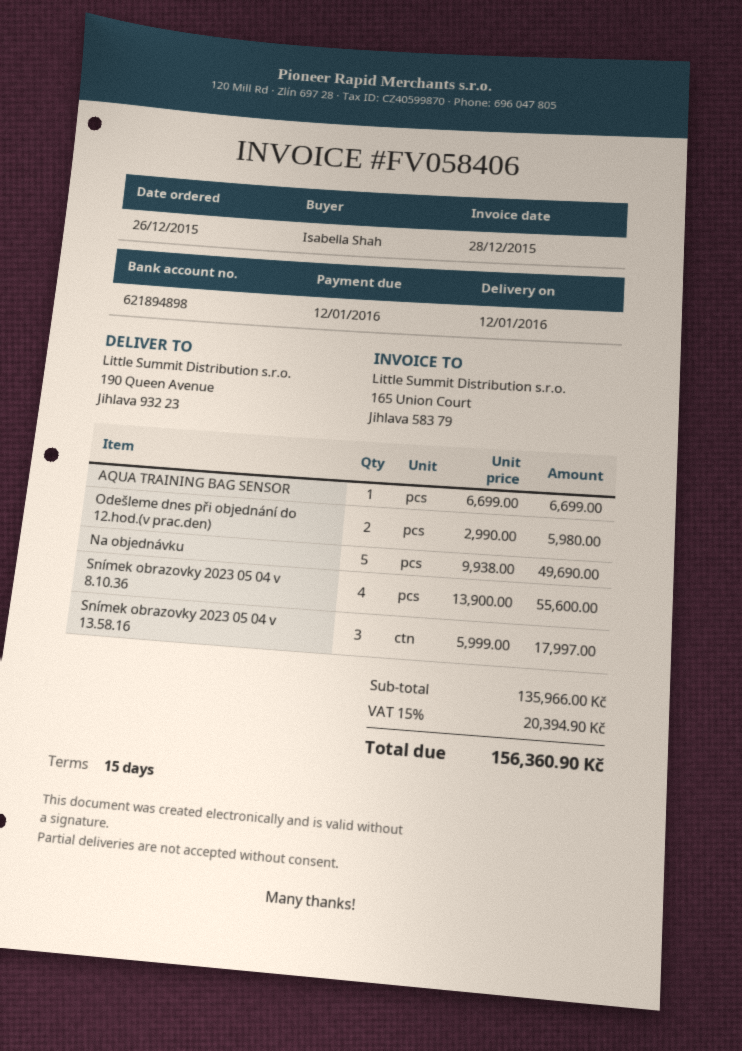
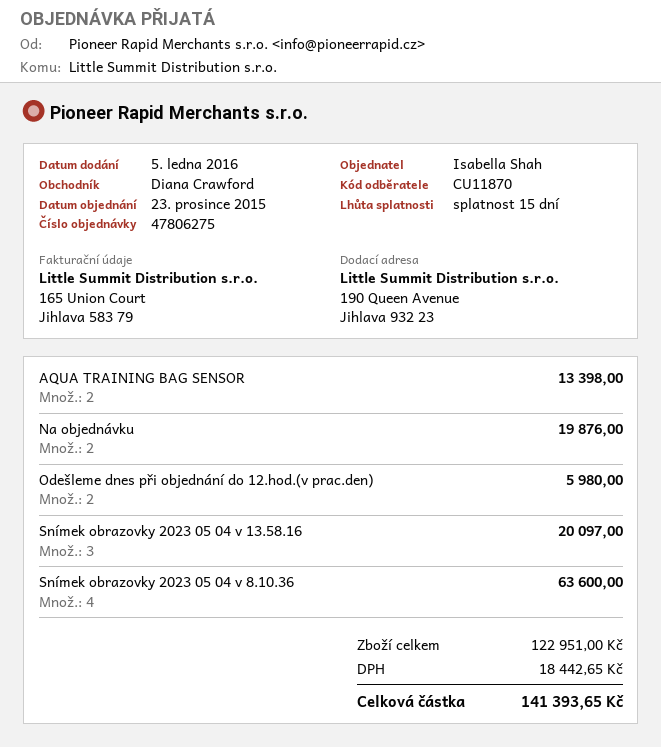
order date: 2015-12-26 -> 2015-12-23
delivery date: 2016-01-12 -> 2016-01-05
AQUA TRAINING BAG SENSOR: 1 for 6699.00 -> 2 for 13398.00
Na objednávku: 5 for 49690.00 -> 2 for 19876.00
Snímek obrazovky 2023 05 04 v 8.10.36: 4 for 55600.00 -> 4 for 63600.00
Snímek obrazovky 2023 05 04 v 13.58.16: 3 for 17997.00 -> 3 for 20097.00
subtotal: 135966.00 -> 122951.00
tax: 20394.90 -> 18442.65
total: 156360.90 -> 141393.65

